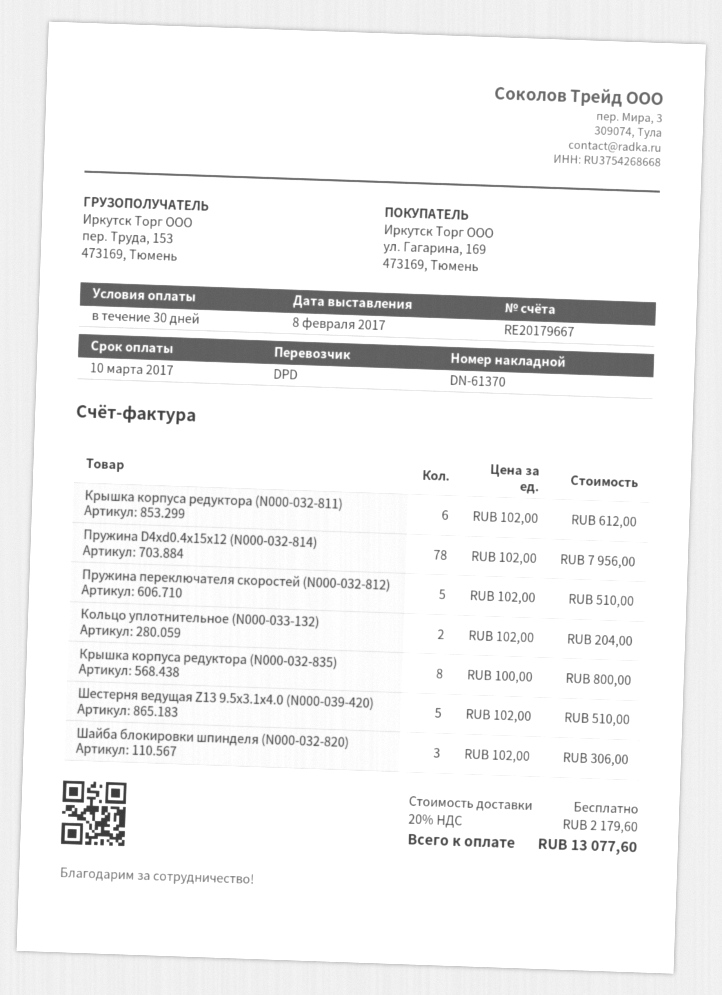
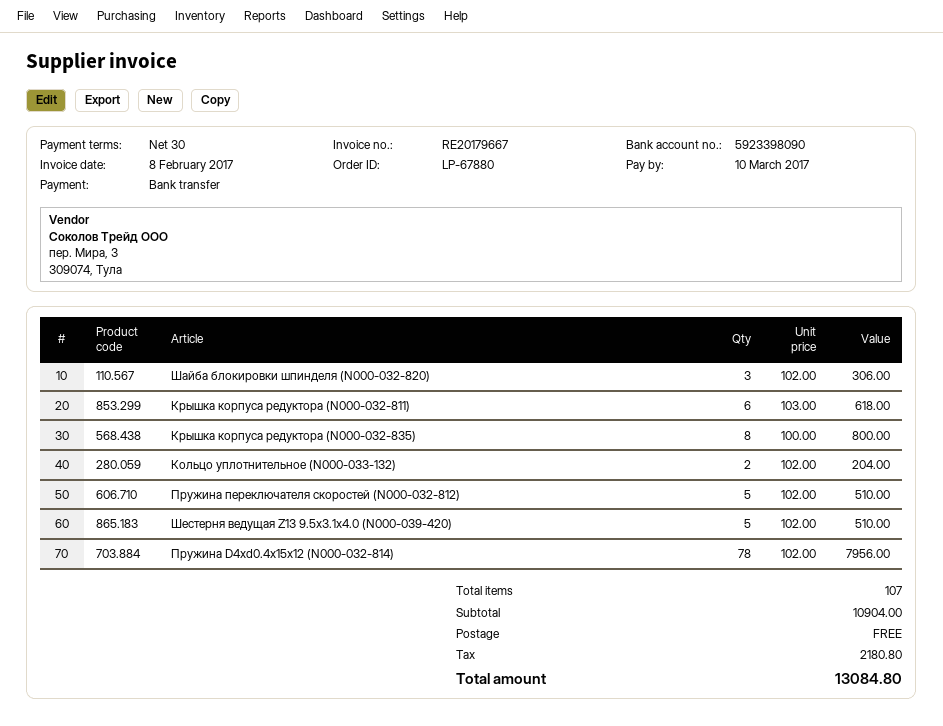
Крышка корпуса редуктора (N000-032-811): 6 x 102.00 = 612.00 -> 6 x 103.00 = 618.00
tax: 2179.60 -> 2180.80
total: 13077.60 -> 13084.80

